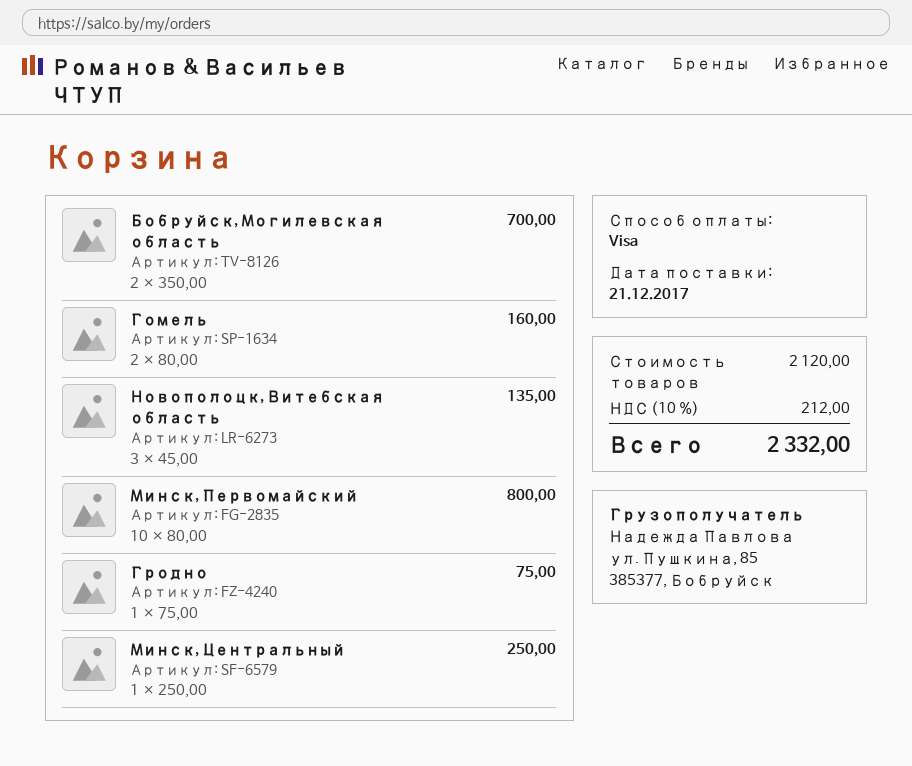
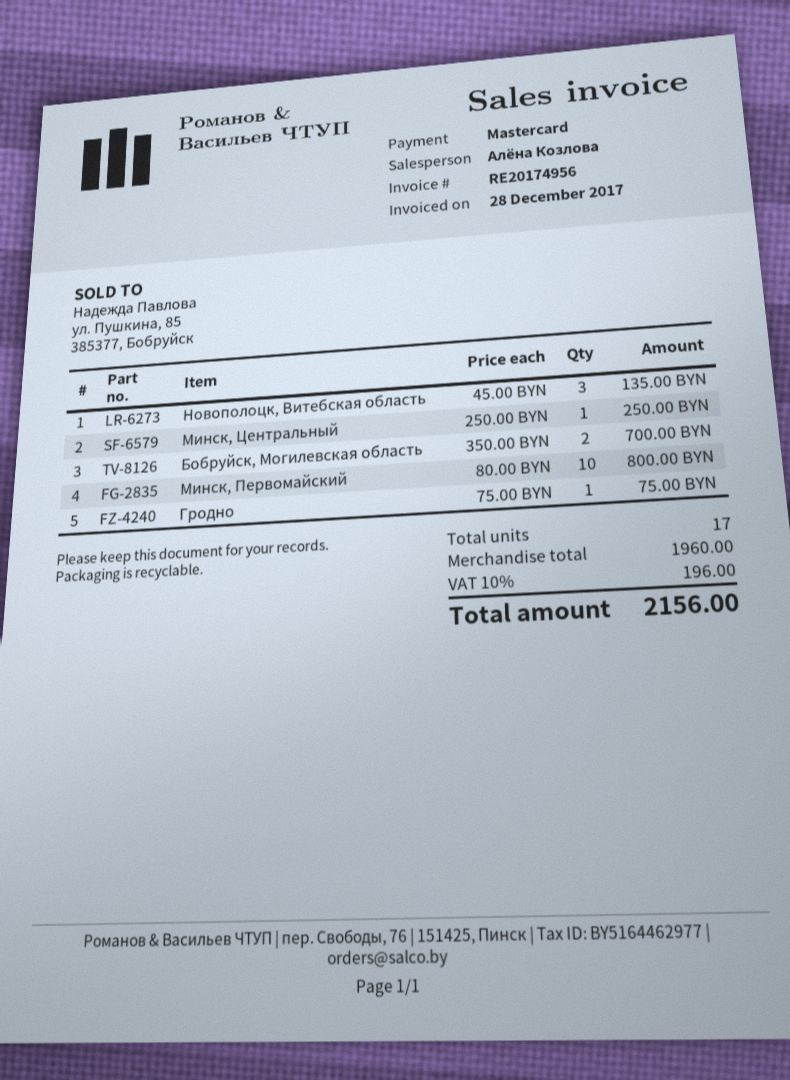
payment method: Visa -> Mastercard
Гомель: 2 x 80.00 = 160.00 -> none
subtotal: 2120.00 -> 1960.00
tax: 10% = 212.00 -> 10% = 196.00
total: 2332.00 -> 2156.00

